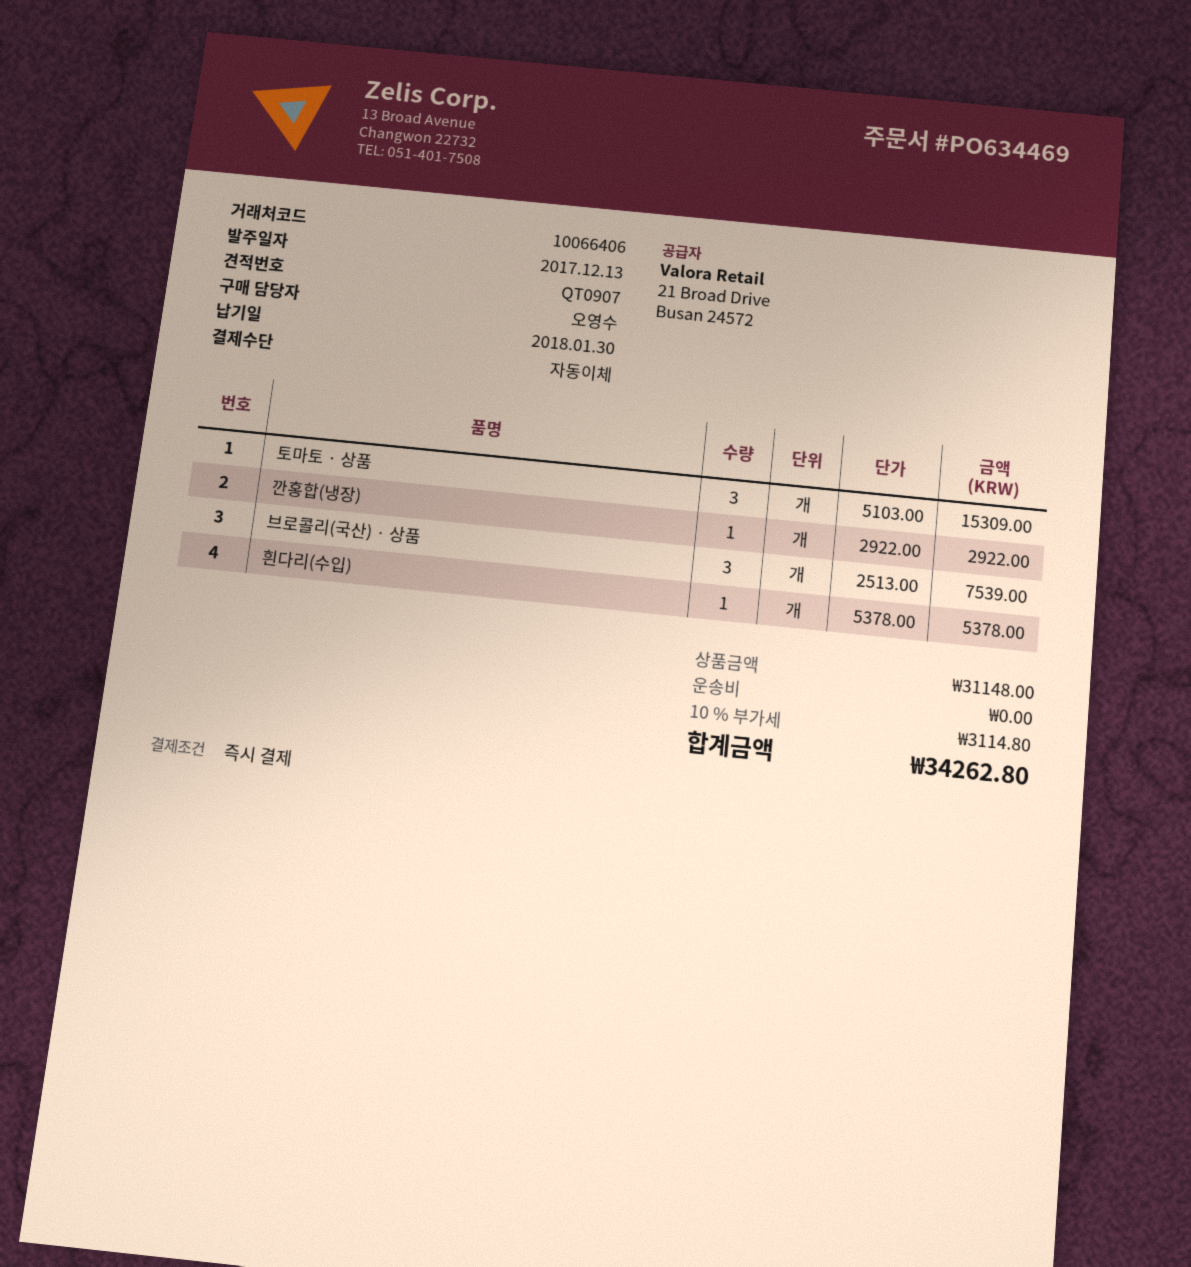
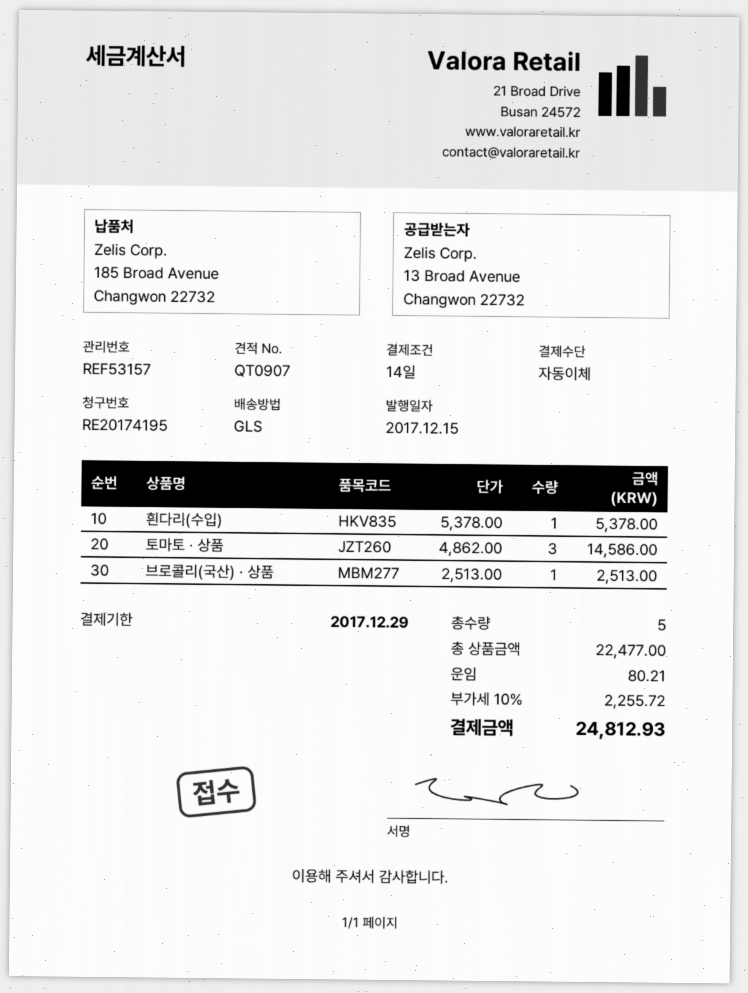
payment terms: on receipt -> 14 days
토마토 · 상품: 3 x 5103.00 = 15309.00 -> 3 x 4862.00 = 14586.00
깐홍합(냉장): 1 x 2922.00 = 2922.00 -> none
브로콜리(국산) · 상품: 3 x 2513.00 = 7539.00 -> 1 x 2513.00 = 2513.00
subtotal: 31148.00 -> 22477.00
shipping: 0.00 -> 80.21
tax: 10% = 3114.80 -> 10% = 2255.72
total: 34262.80 -> 24812.93

